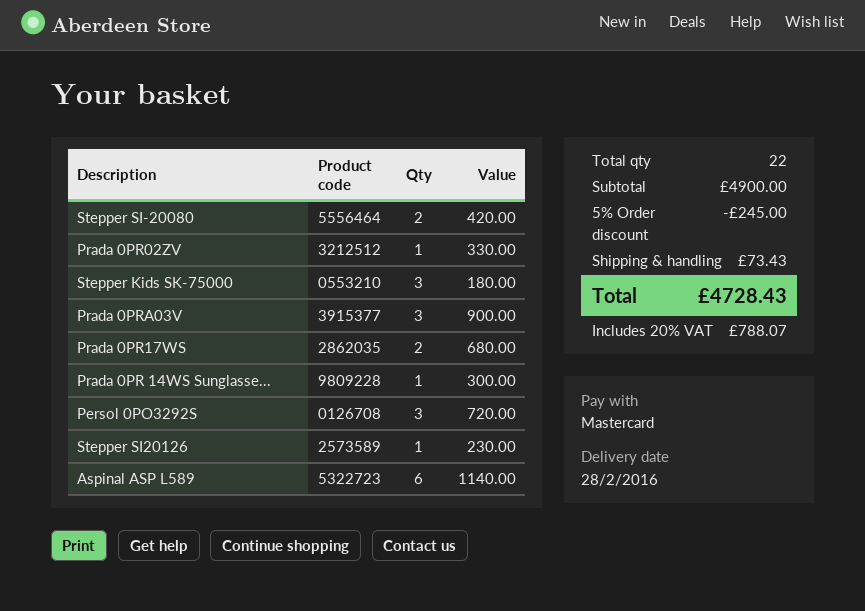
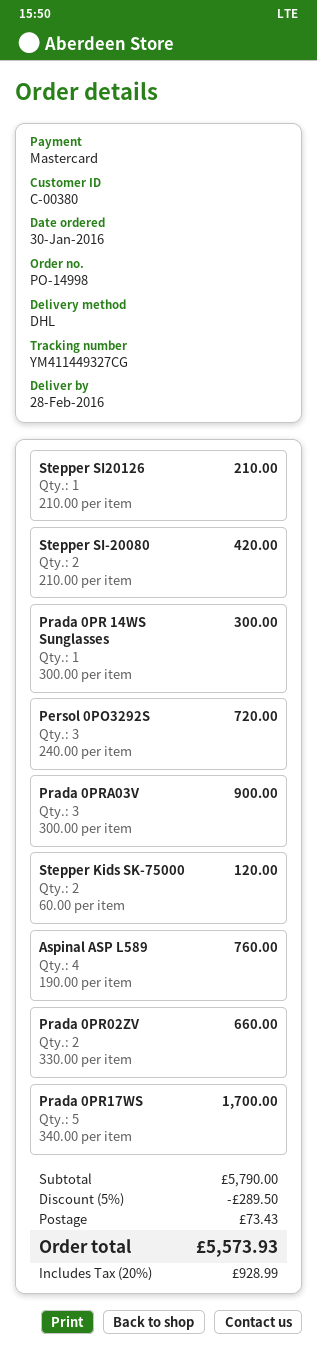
Prada 0PR02ZV: 1 for 330.00 -> 2 for 660.00
Stepper Kids SK-75000: 3 for 180.00 -> 2 for 120.00
Prada 0PR17WS: 2 for 680.00 -> 5 for 1700.00
Stepper SI20126: 1 for 230.00 -> 1 for 210.00
Aspinal ASP L589: 6 for 1140.00 -> 4 for 760.00
subtotal: 4900.00 -> 5790.00
discount: 5% = 245.00 -> 5% = 289.50
tax: 20% = 788.07 -> 20% = 928.99
total: 4728.43 -> 5573.93

